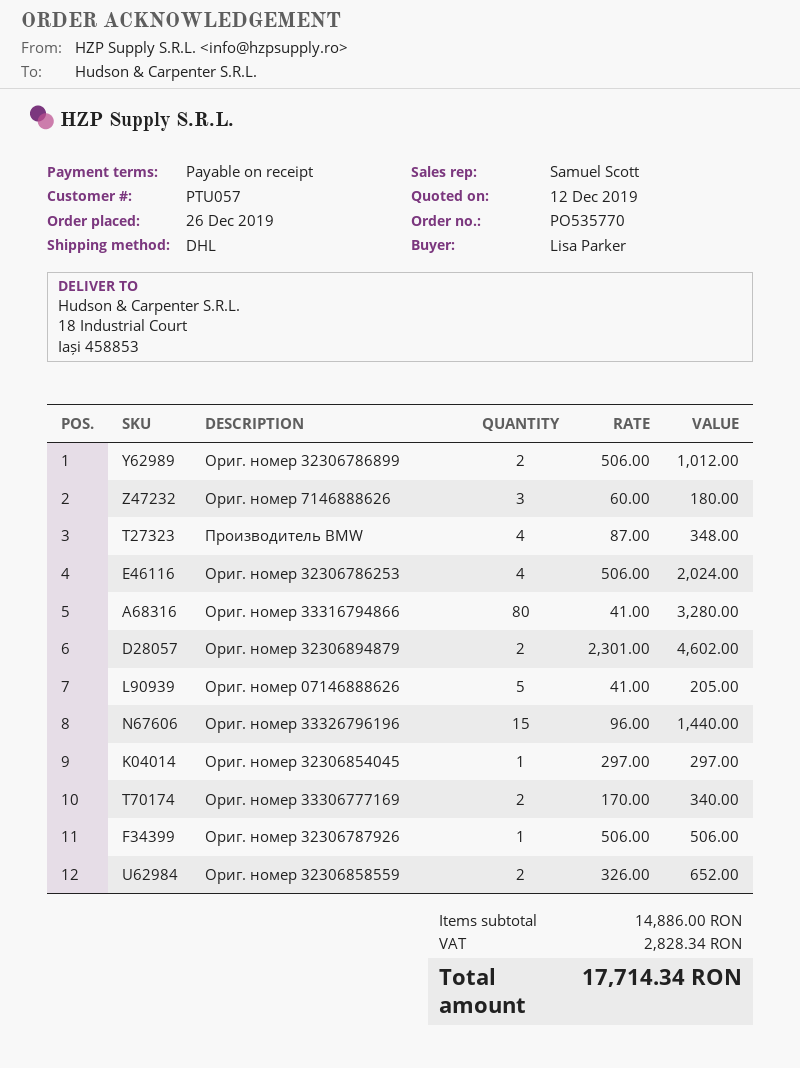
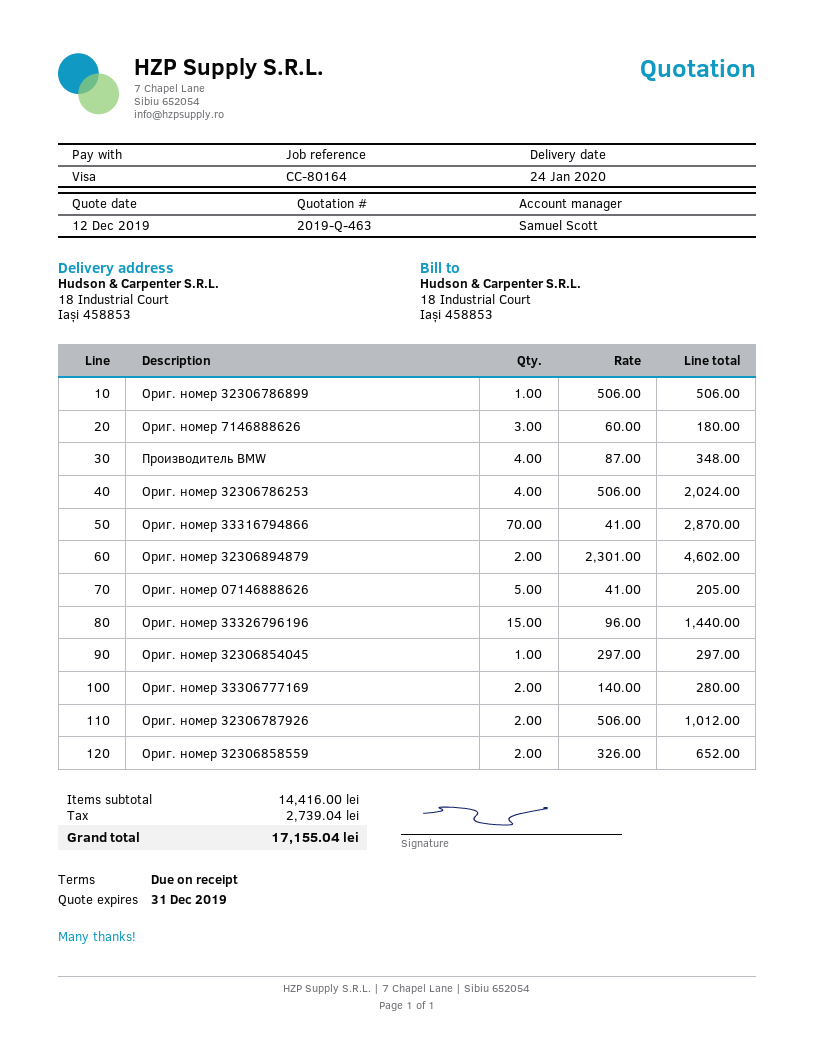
Ориг. номер 32306786899: 2 x 506.00 = 1012.00 -> 1 x 506.00 = 506.00
Ориг. номер 33316794866: 80 x 41.00 = 3280.00 -> 70 x 41.00 = 2870.00
Ориг. номер 33306777169: 2 x 170.00 = 340.00 -> 2 x 140.00 = 280.00
Ориг. номер 32306787926: 1 x 506.00 = 506.00 -> 2 x 506.00 = 1012.00
subtotal: 14886.00 -> 14416.00
tax: 2828.34 -> 2739.04
total: 17714.34 -> 17155.04

